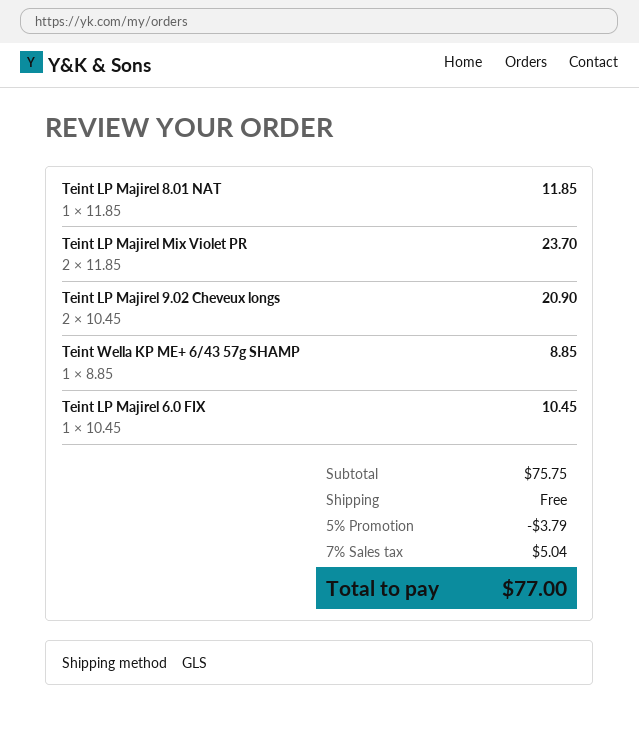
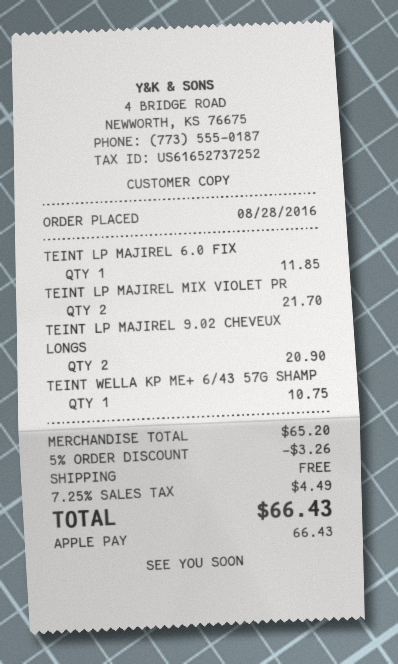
Teint LP Majirel 8.01 NAT: 1 for 11.85 -> none
Teint LP Majirel Mix Violet PR: 2 for 23.70 -> 2 for 21.70
Teint Wella KP ME+ 6/43 57g SHAMP: 1 for 8.85 -> 1 for 10.75
Teint LP Majirel 6.0 FIX: 1 for 10.45 -> 1 for 11.85
subtotal: 75.75 -> 65.20
discount: 5% = 3.79 -> 5% = 3.26
tax: 7% = 5.04 -> 7.25% = 4.49
total: 77.00 -> 66.43

